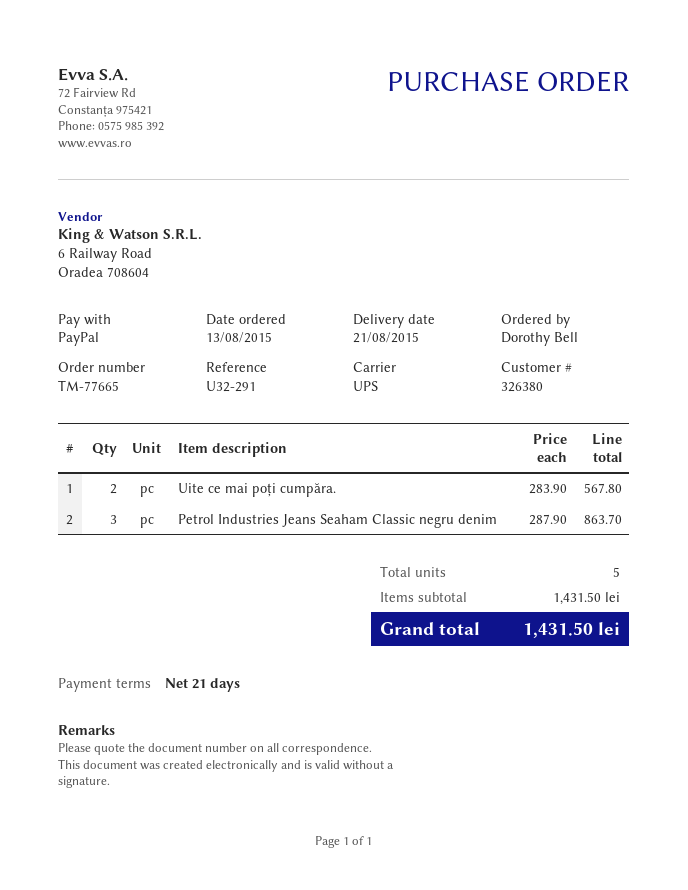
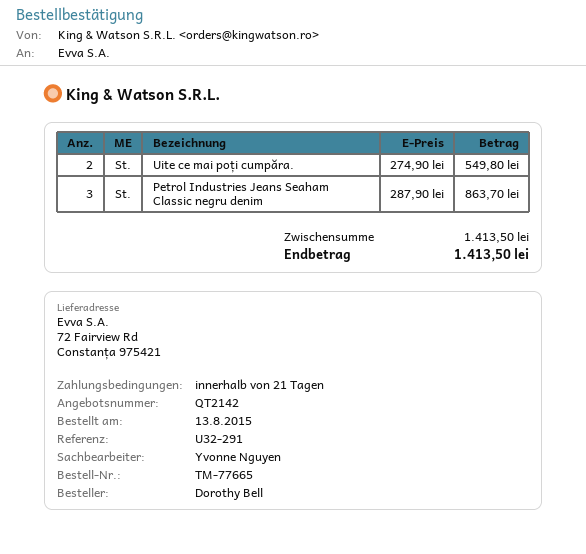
Uite ce mai poți cumpăra.: 2 x 283.90 = 567.80 -> 2 x 274.90 = 549.80
subtotal: 1431.50 -> 1413.50
total: 1431.50 -> 1413.50

